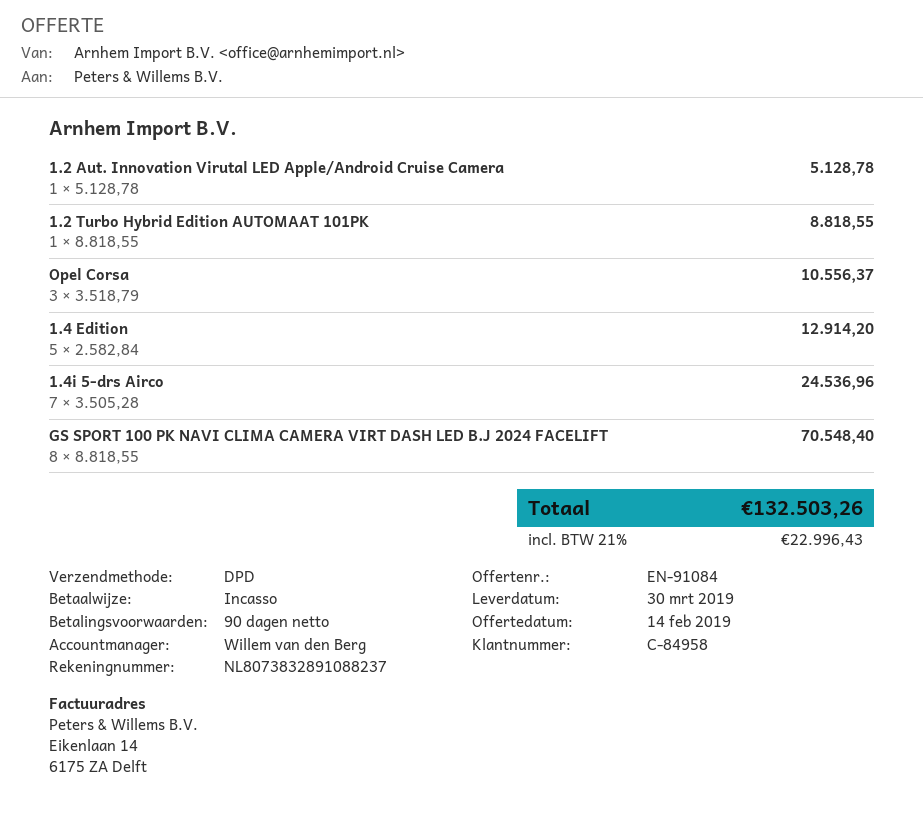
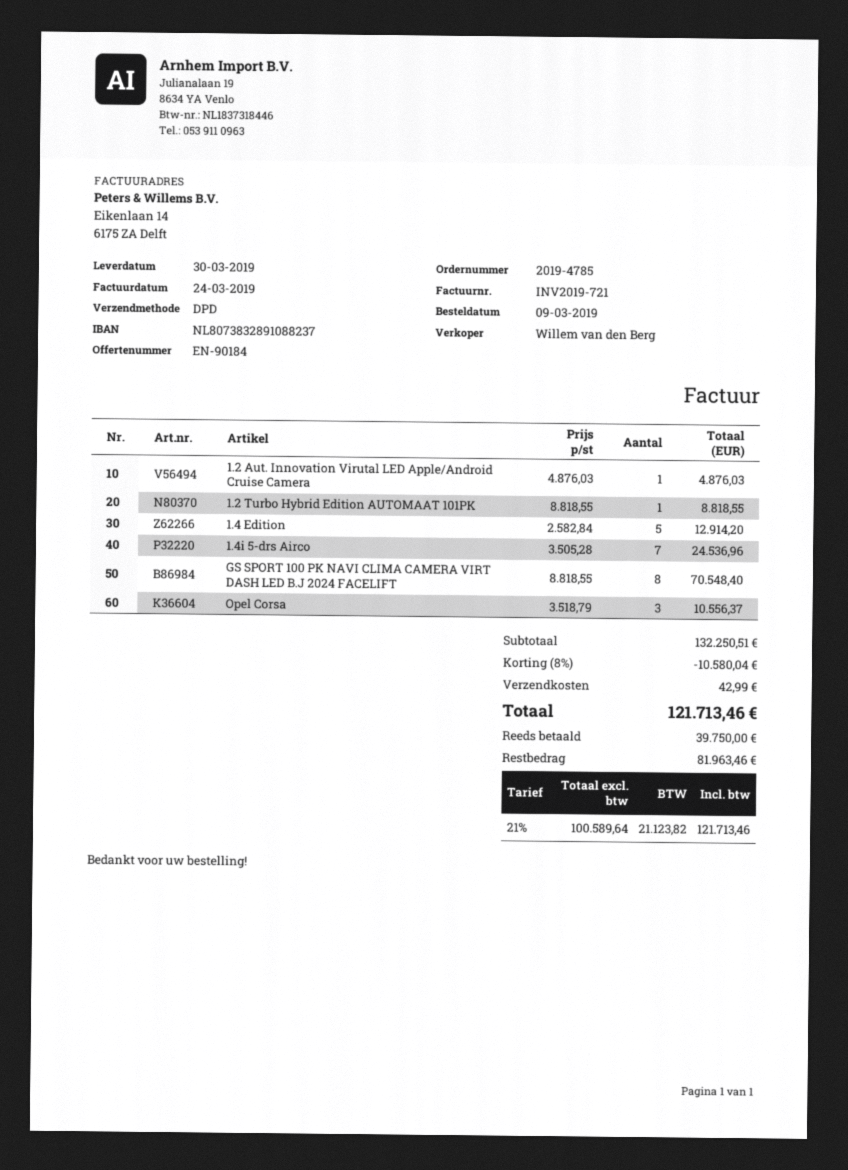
quote number: EN-91084 -> EN-90184
1.2 Aut. Innovation Virutal LED Apple/Android Cruise Camera: 1 x 5128.78 = 5128.78 -> 1 x 4876.03 = 4876.03
discount: none -> 8% = 10580.04
shipping: none -> 42.99
tax: 21% = 22996.43 -> 21% = 21123.82
total: 132503.26 -> 121713.46

